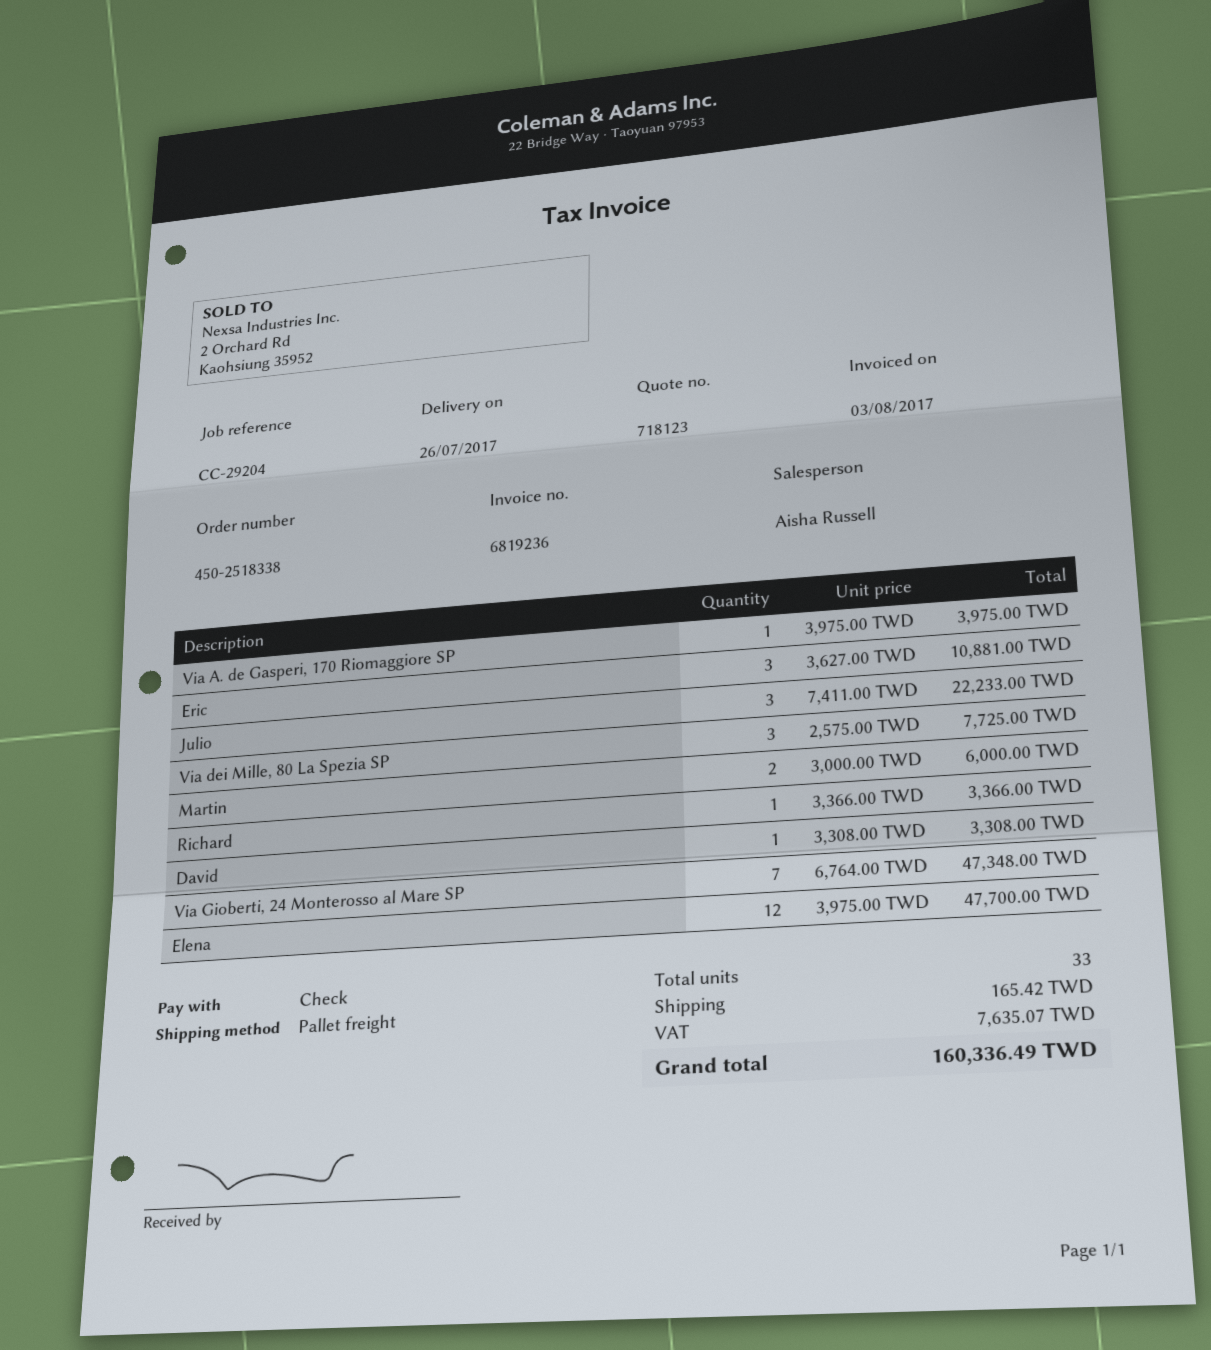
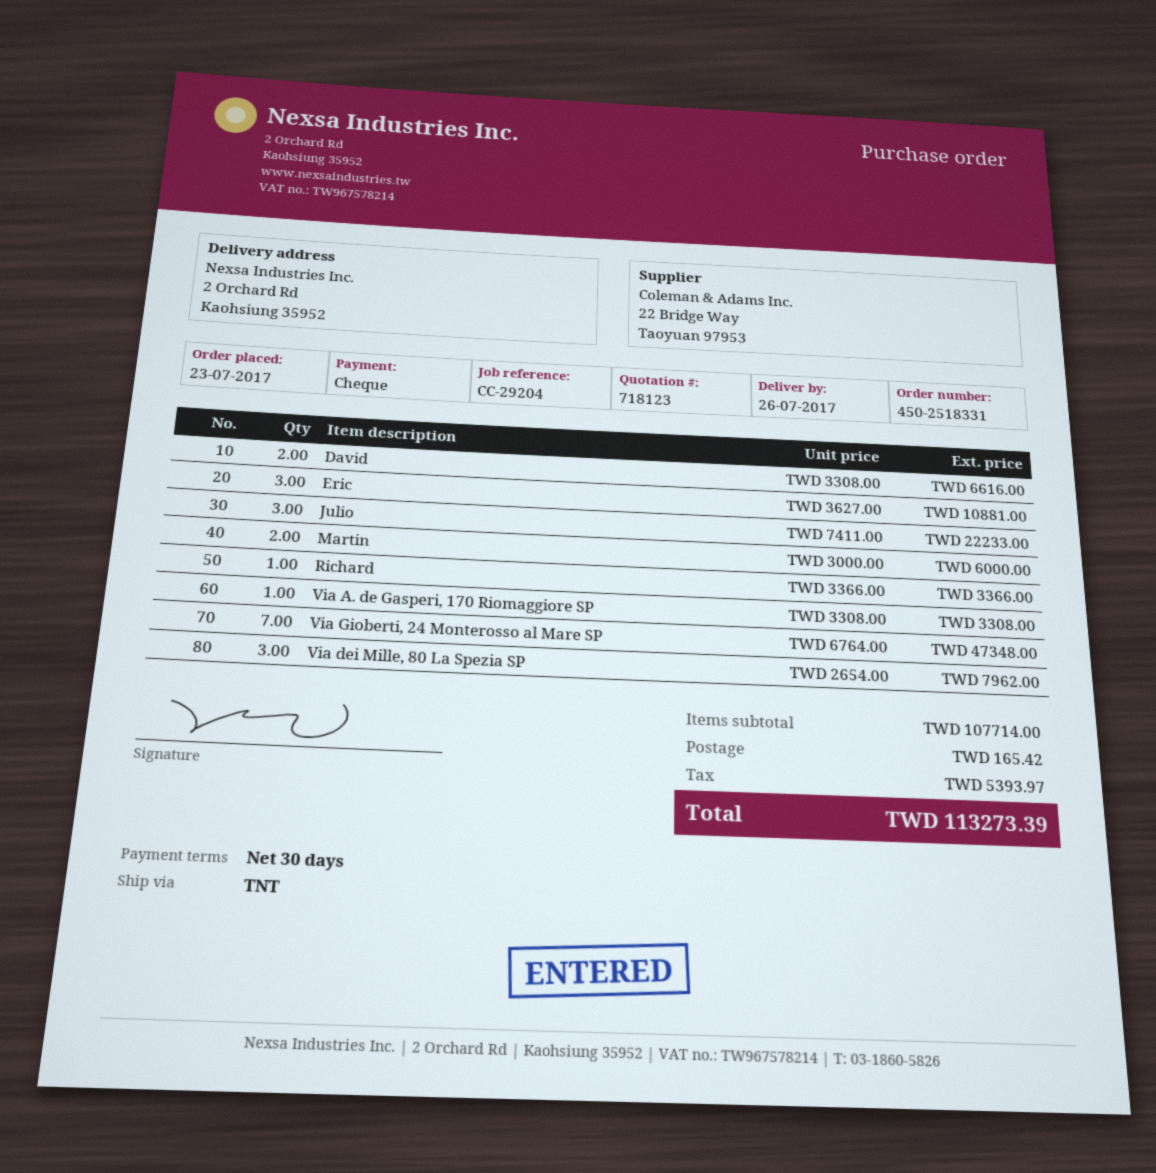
order number: 450-2518338 -> 450-2518331
shipping method: pallet freight -> TNT
Via A. de Gasperi, 170 Riomaggiore SP: 1 x 3975.00 = 3975.00 -> 1 x 3308.00 = 3308.00
Via dei Mille, 80 La Spezia SP: 3 x 2575.00 = 7725.00 -> 3 x 2654.00 = 7962.00
David: 1 x 3308.00 = 3308.00 -> 2 x 3308.00 = 6616.00
Elena: 12 x 3975.00 = 47700.00 -> none
tax: 7635.07 -> 5393.97
total: 160336.49 -> 113273.39

